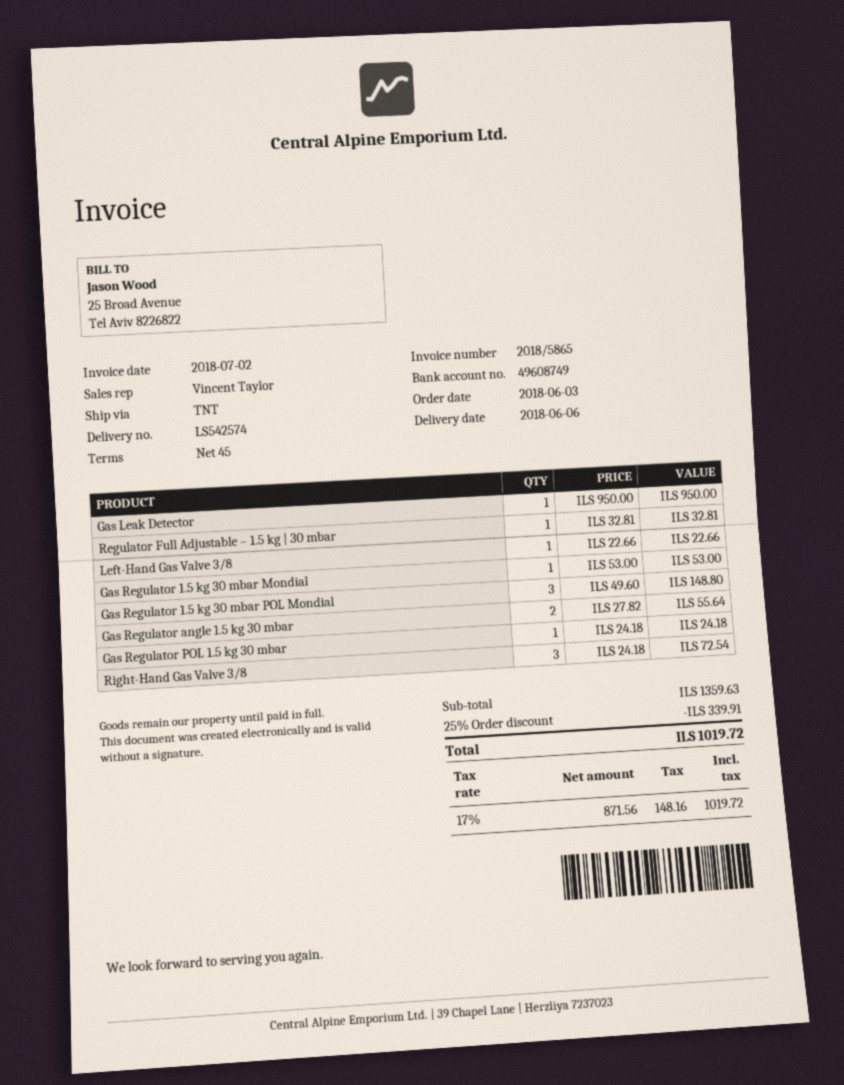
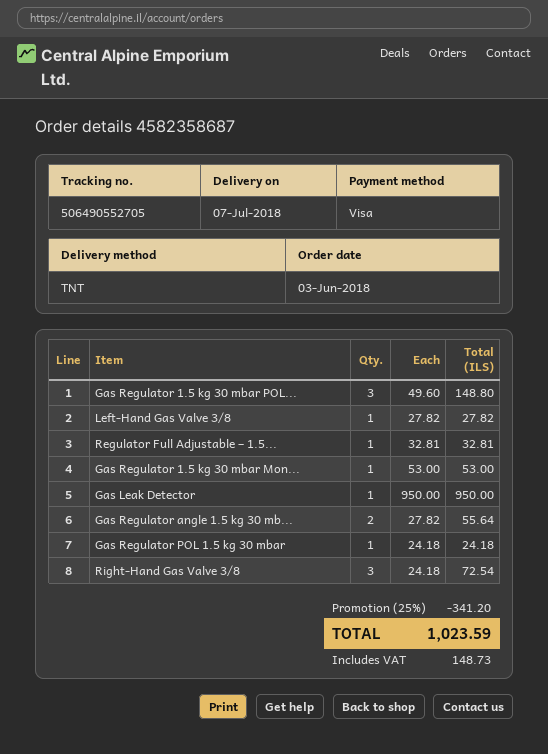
delivery date: 2018-06-06 -> 2018-07-07
Left-Hand Gas Valve 3/8: 1 x 22.66 = 22.66 -> 1 x 27.82 = 27.82
discount: 25% = 339.91 -> 25% = 341.20
tax: 148.16 -> 148.73
total: 1019.72 -> 1023.59

